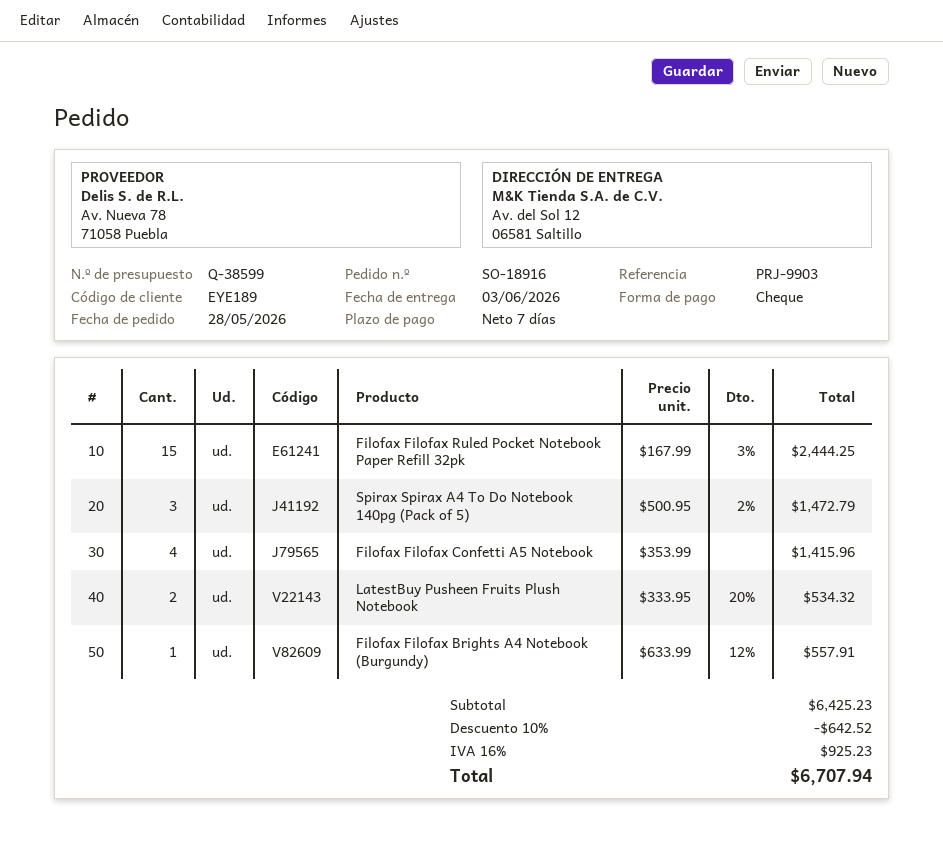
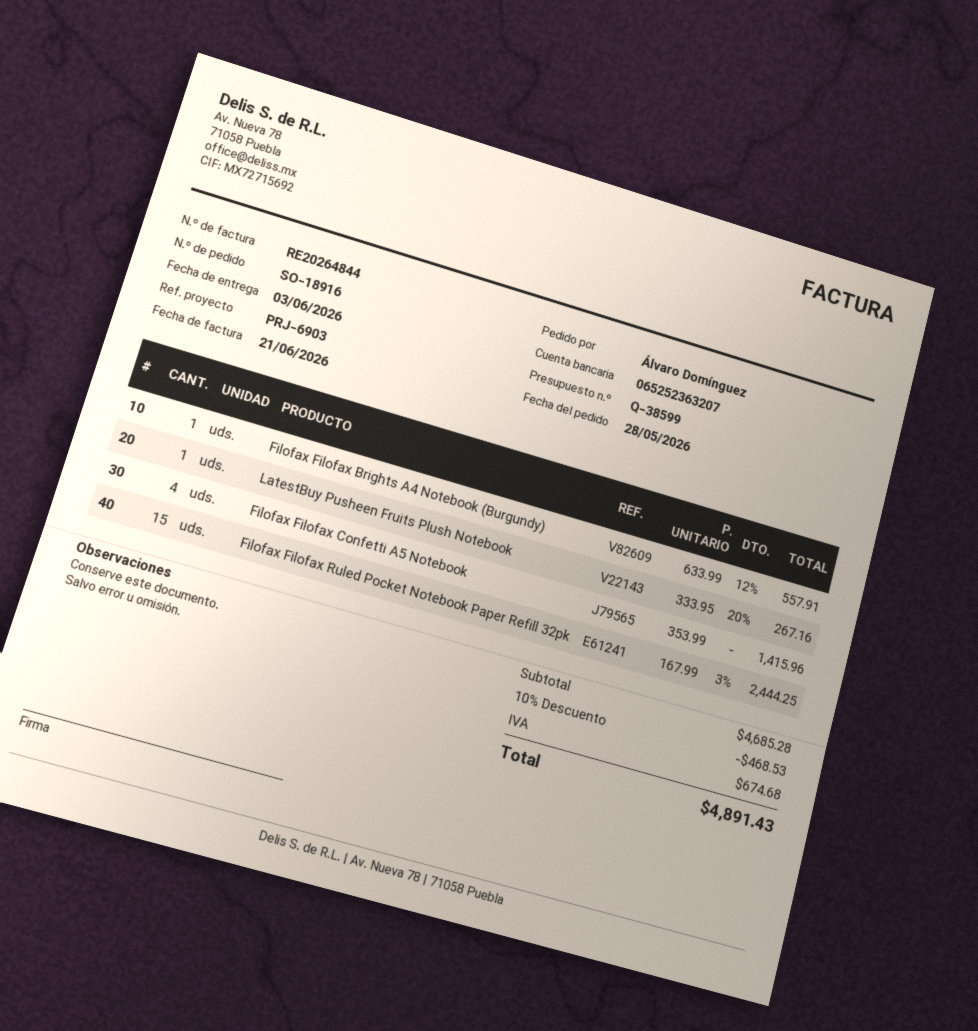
reference: PRJ-9903 -> PRJ-6903
Spirax Spirax A4 To Do Notebook 140pg (Pack of 5): 3 x 500.95 - 2% = 1472.79 -> none
LatestBuy Pusheen Fruits Plush Notebook: 2 x 333.95 - 20% = 534.32 -> 1 x 333.95 - 20% = 267.16
subtotal: 6425.23 -> 4685.28
discount: 10% = 642.52 -> 10% = 468.53
tax: 925.23 -> 674.68
total: 6707.94 -> 4891.43

